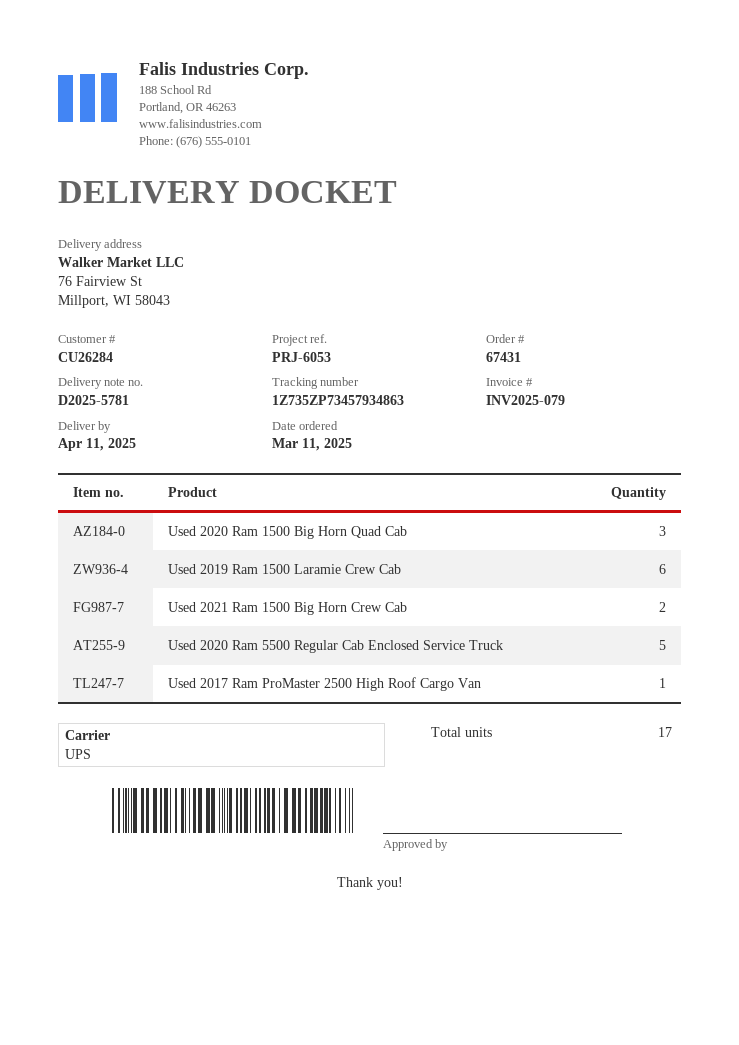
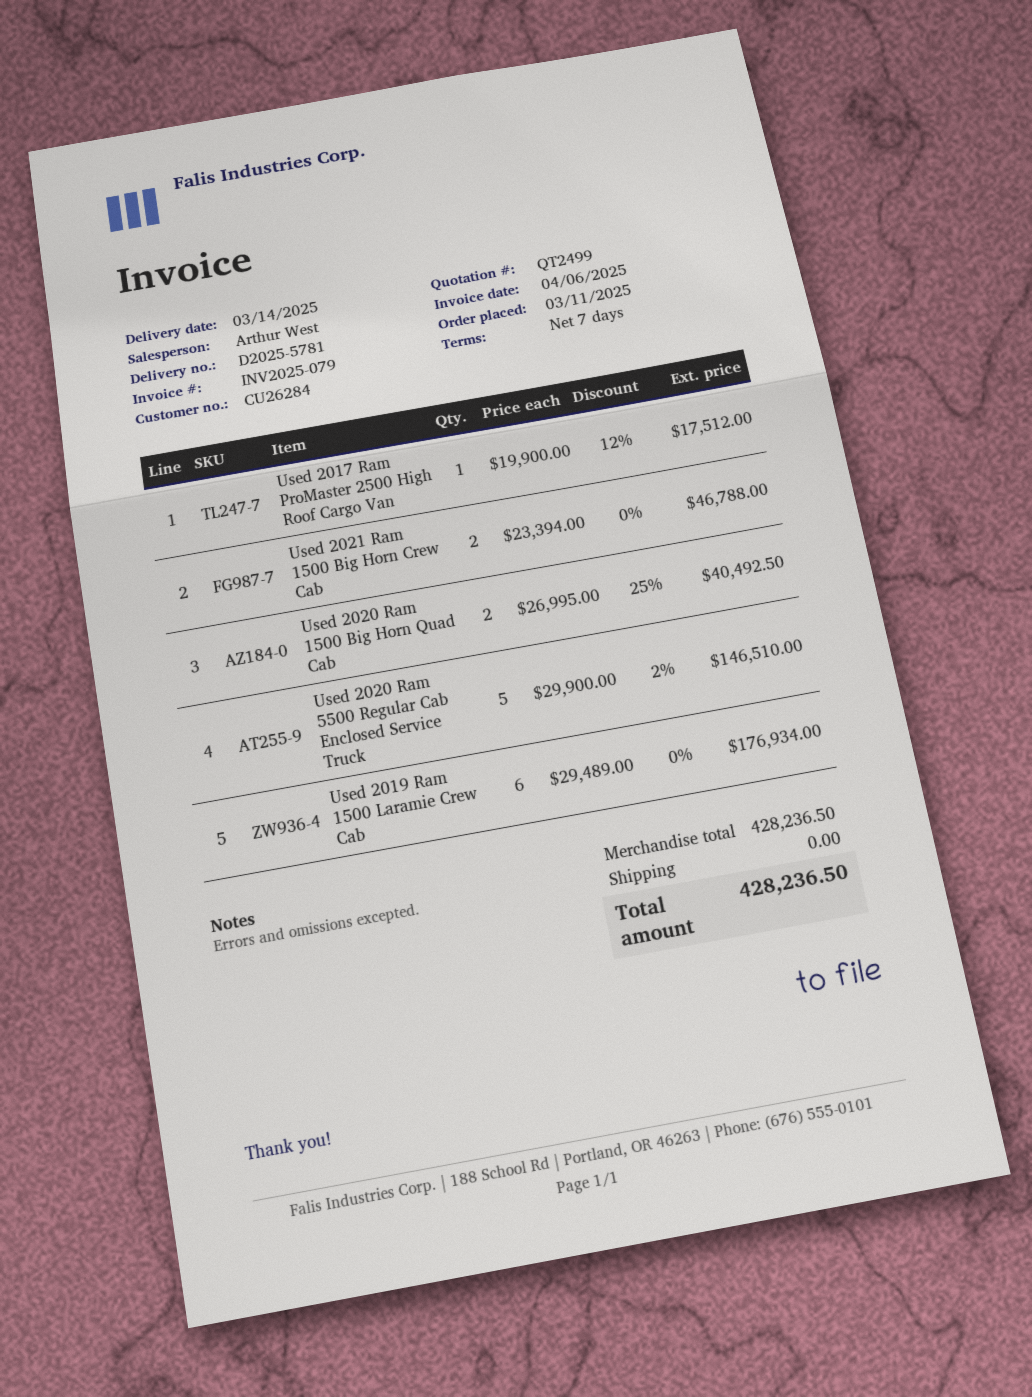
delivery date: 2025-04-11 -> 2025-03-14
Used 2020 Ram 1500 Big Horn Quad Cab: 3 -> 2

